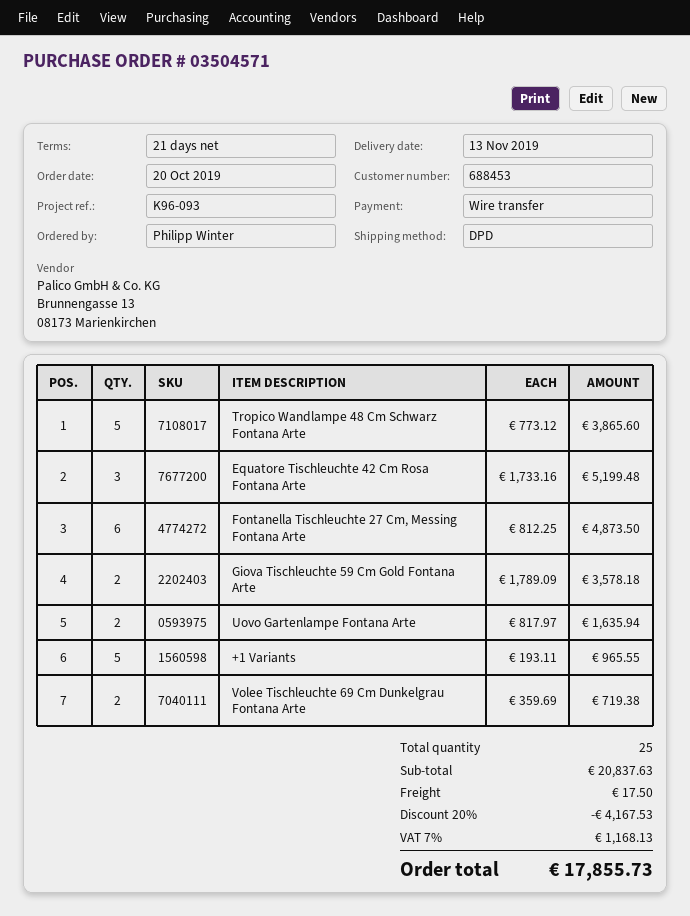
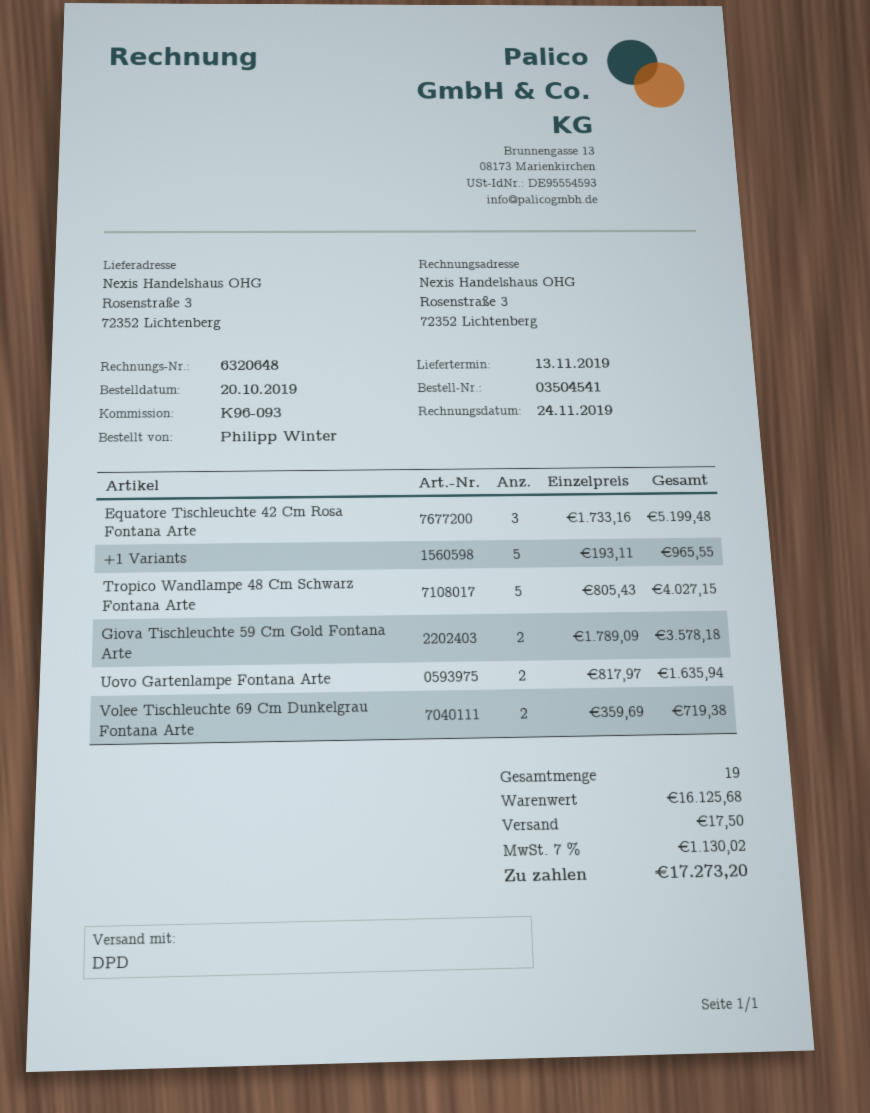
order number: 03504571 -> 03504541
Tropico Wandlampe 48 Cm Schwarz Fontana Arte: 5 x 773.12 = 3865.60 -> 5 x 805.43 = 4027.15
Fontanella Tischleuchte 27 Cm, Messing Fontana Arte: 6 x 812.25 = 4873.50 -> none
total quantity: 25 -> 19
subtotal: 20837.63 -> 16125.68
discount: 20% = 4167.53 -> none
tax: 7% = 1168.13 -> 7% = 1130.02
total: 17855.73 -> 17273.20

